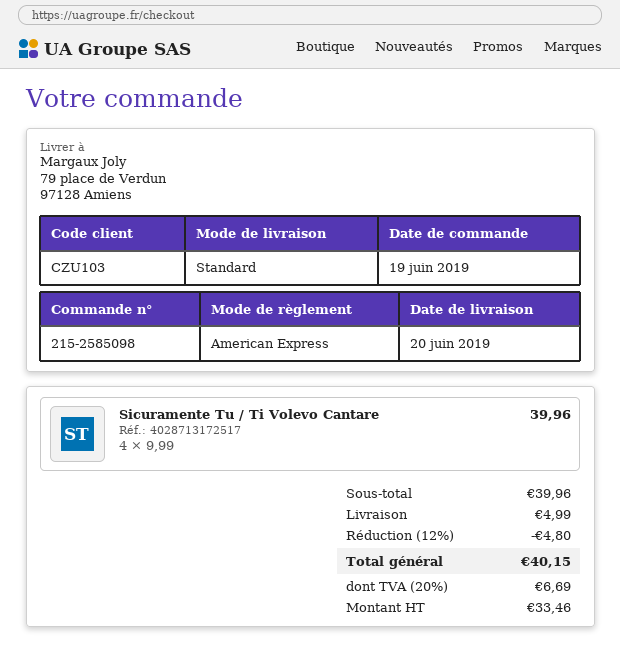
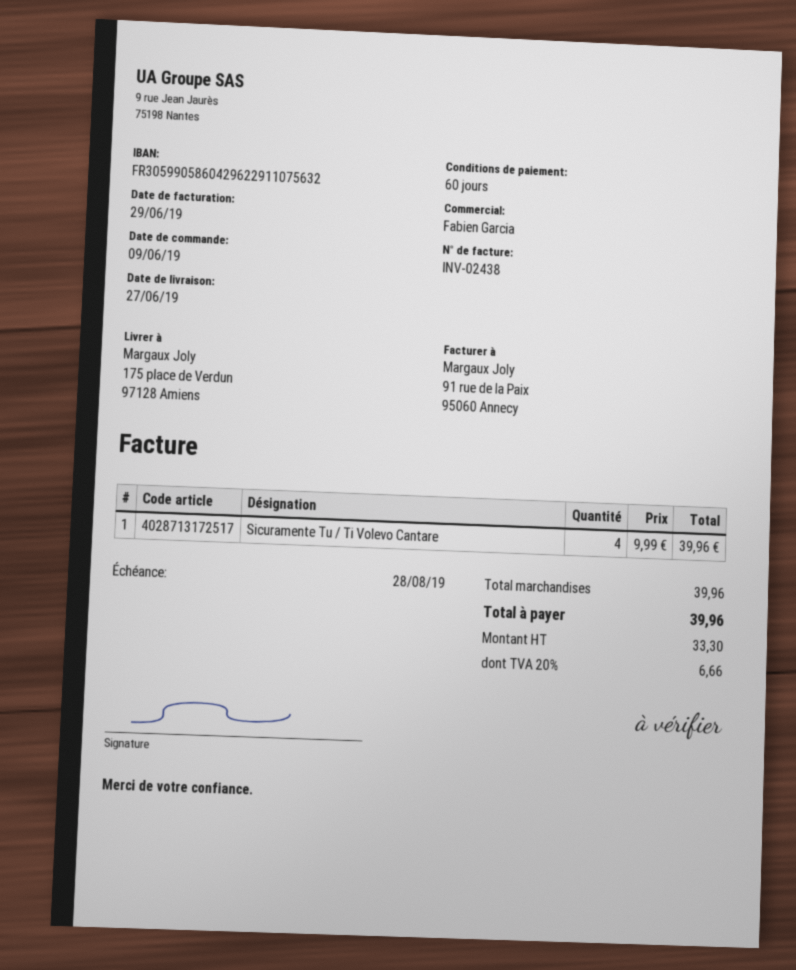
order date: 2019-06-19 -> 2019-06-09
delivery date: 2019-06-20 -> 2019-06-27
ship to: 79 place de Verdun, 97128 Amiens -> 175 place de Verdun, 97128 Amiens
discount: 12% = 4.80 -> none
shipping: 4.99 -> none
net: 33.46 -> 33.30
tax: 20% = 6.69 -> 20% = 6.66
total: 40.15 -> 39.96

